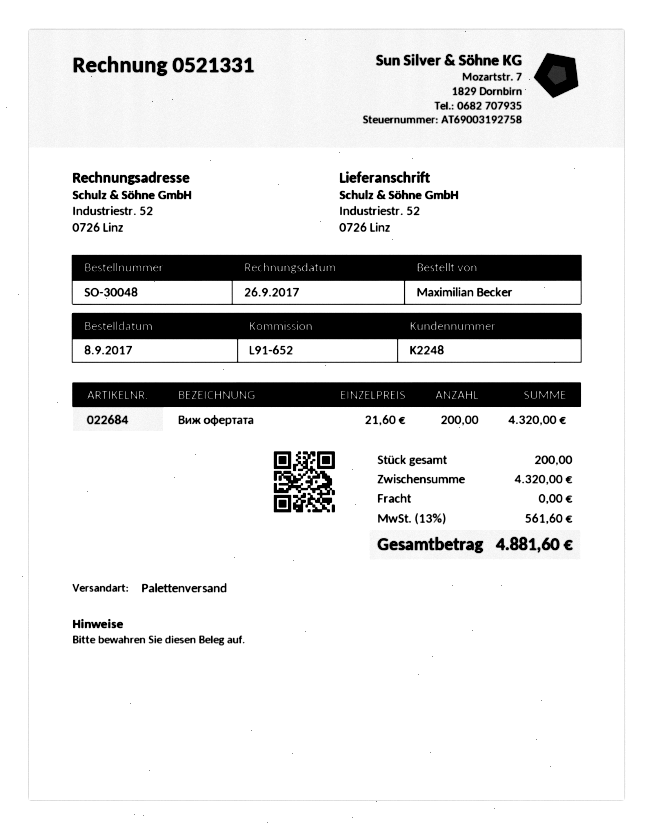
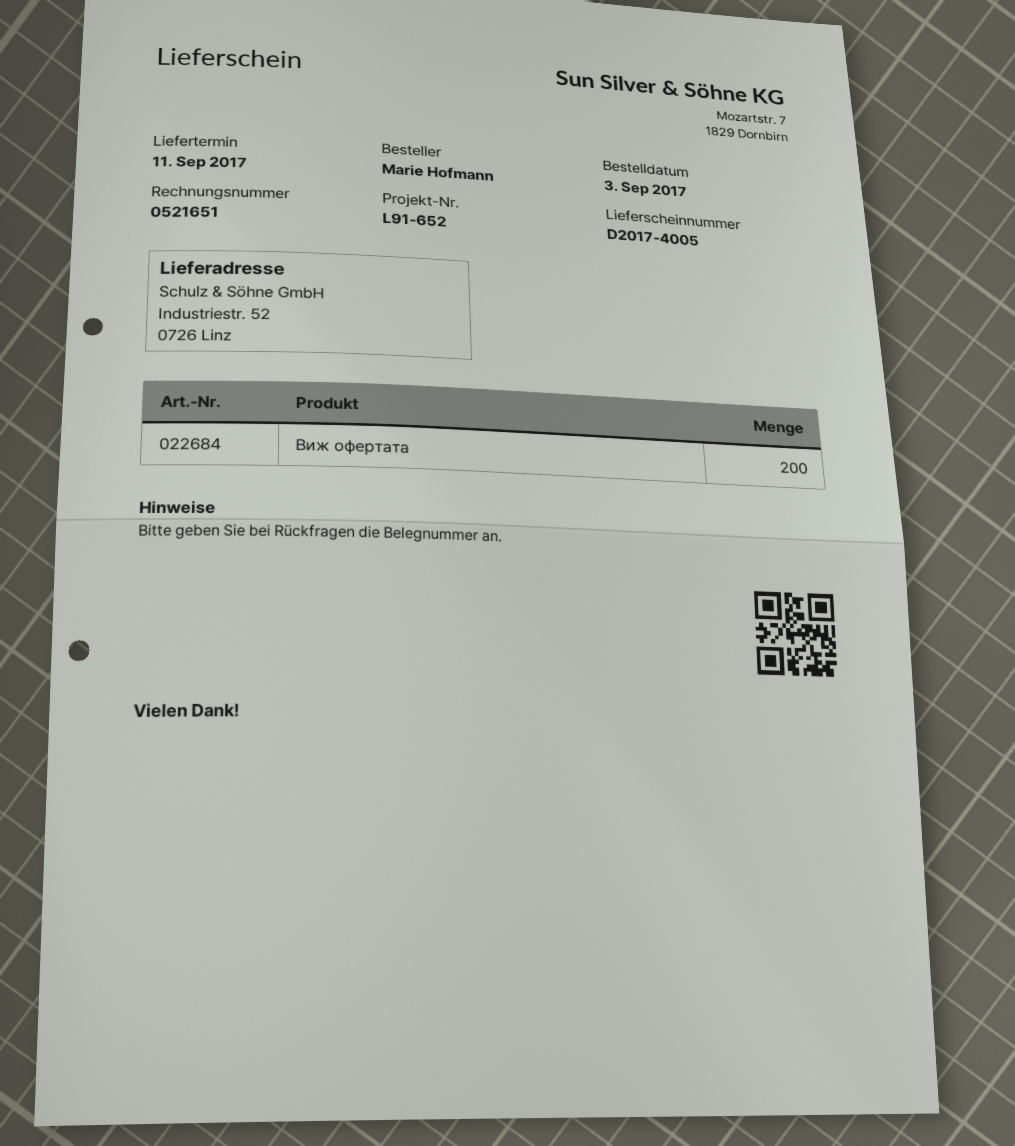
order date: 2017-09-08 -> 2017-09-03
invoice number: 0521331 -> 0521651
ordered by: Maximilian Becker -> Marie Hofmann

